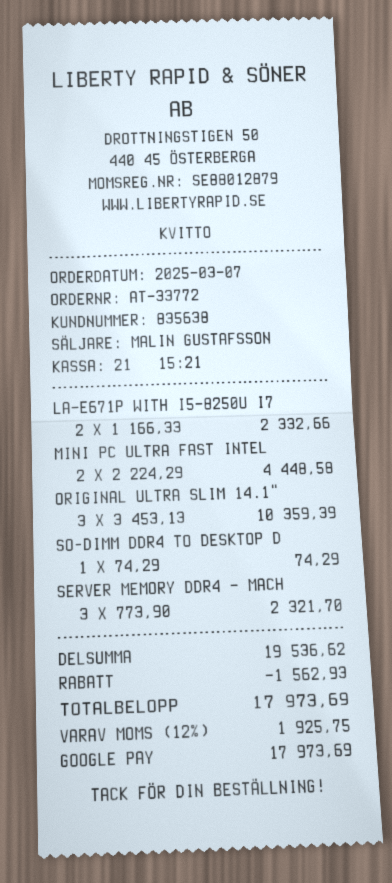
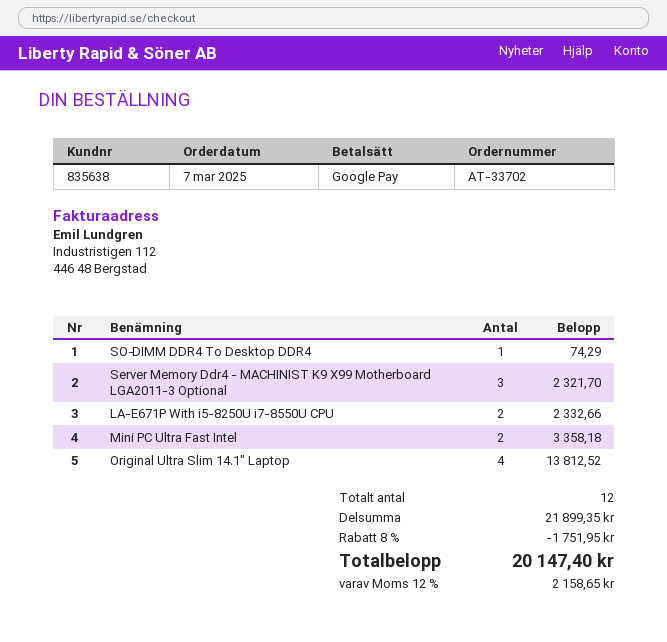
order number: AT-33772 -> AT-33702
MINI PC ULTRA FAST INTEL: 2 for 4448.58 -> 2 for 3358.18
ORIGINAL ULTRA SLIM 14.1": 3 for 10359.39 -> 4 for 13812.52
subtotal: 19536.62 -> 21899.35
discount: 1562.93 -> 1751.95
tax: 12% = 1925.75 -> 12% = 2158.65
total: 17973.69 -> 20147.40

